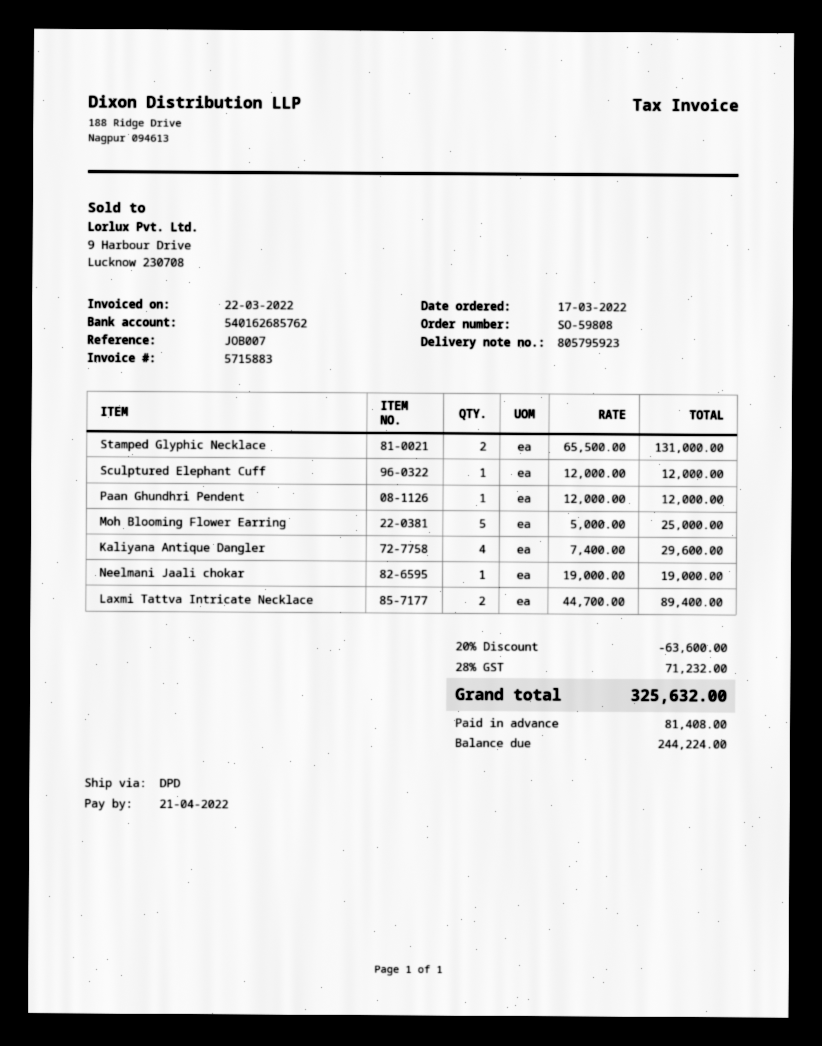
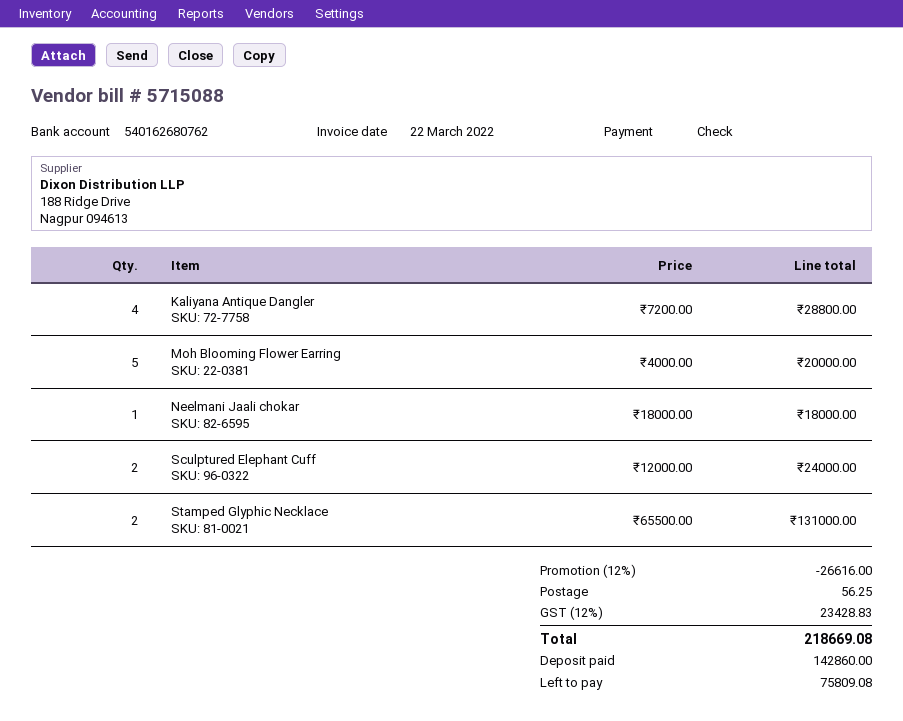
invoice number: 5715883 -> 5715088
bank account: 540162685762 -> 540162680762
Sculptured Elephant Cuff: 1 x 12000.00 = 12000.00 -> 2 x 12000.00 = 24000.00
Paan Ghundhri Pendent: 1 x 12000.00 = 12000.00 -> none
Moh Blooming Flower Earring: 5 x 5000.00 = 25000.00 -> 5 x 4000.00 = 20000.00
Kaliyana Antique Dangler: 4 x 7400.00 = 29600.00 -> 4 x 7200.00 = 28800.00
Neelmani Jaali chokar: 1 x 19000.00 = 19000.00 -> 1 x 18000.00 = 18000.00
Laxmi Tattva Intricate Necklace: 2 x 44700.00 = 89400.00 -> none
discount: 20% = 63600.00 -> 12% = 26616.00
shipping: none -> 56.25
tax: 28% = 71232.00 -> 12% = 23428.83
total: 325632.00 -> 218669.08
deposit: 81408.00 -> 142860.00
balance: 244224.00 -> 75809.08

